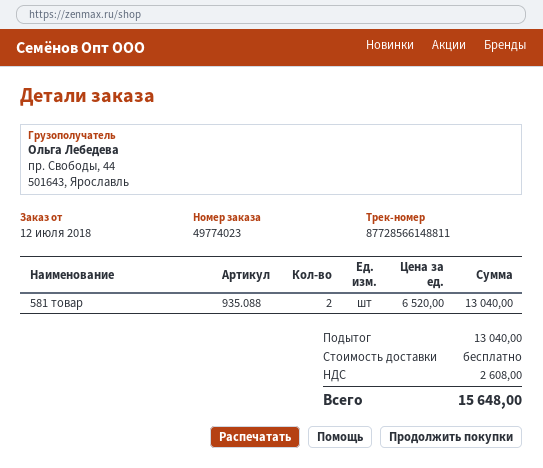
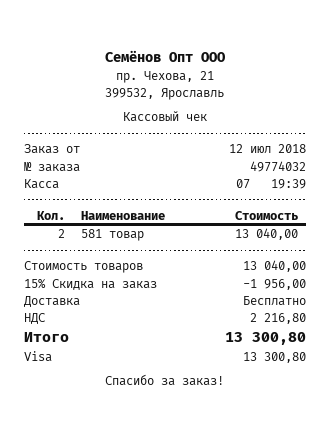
order number: 49774023 -> 49774032
discount: none -> 15% = 1956.00
tax: 2608.00 -> 2216.80
total: 15648.00 -> 13300.80

